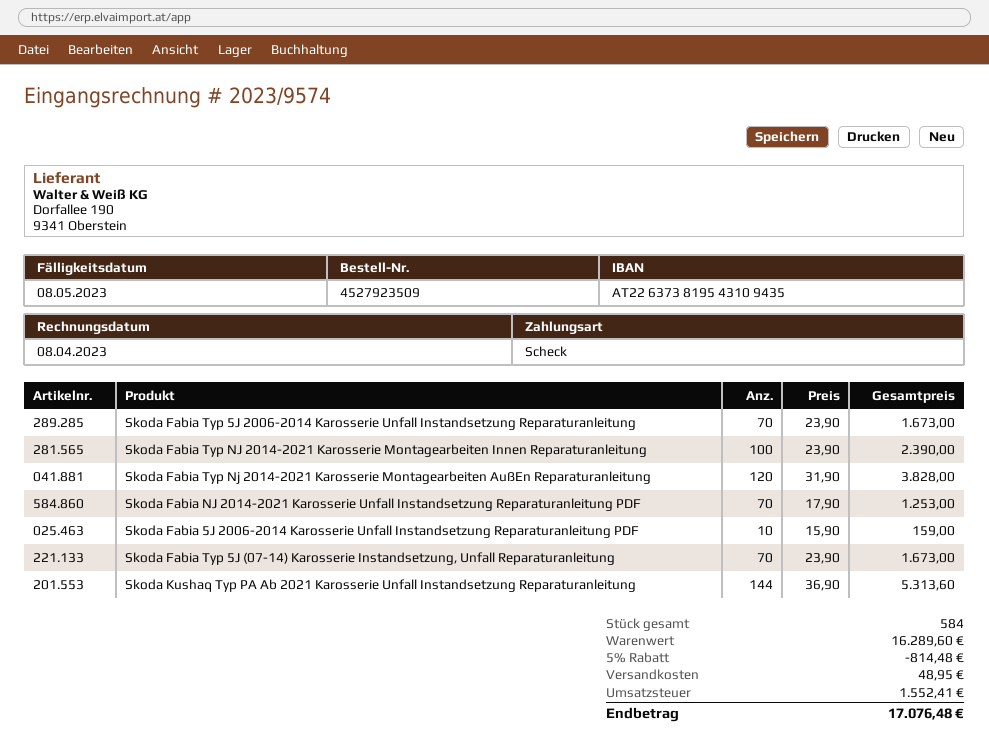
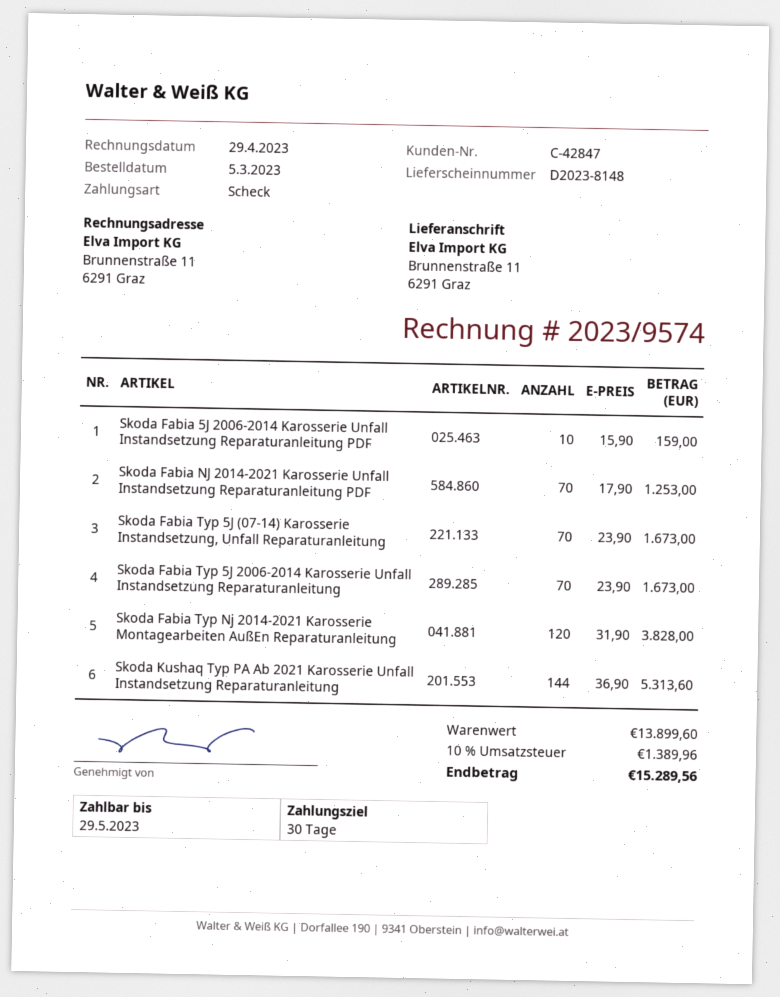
invoice date: 2023-04-08 -> 2023-04-29
due date: 2023-05-08 -> 2023-05-29
Skoda Fabia Typ NJ 2014-2021 Karosserie Montagearbeiten Innen Reparaturanleitung: 100 x 23.90 = 2390.00 -> none
subtotal: 16289.60 -> 13899.60
discount: 5% = 814.48 -> none
shipping: 48.95 -> none
tax: 1552.41 -> 1389.96
total: 17076.48 -> 15289.56

